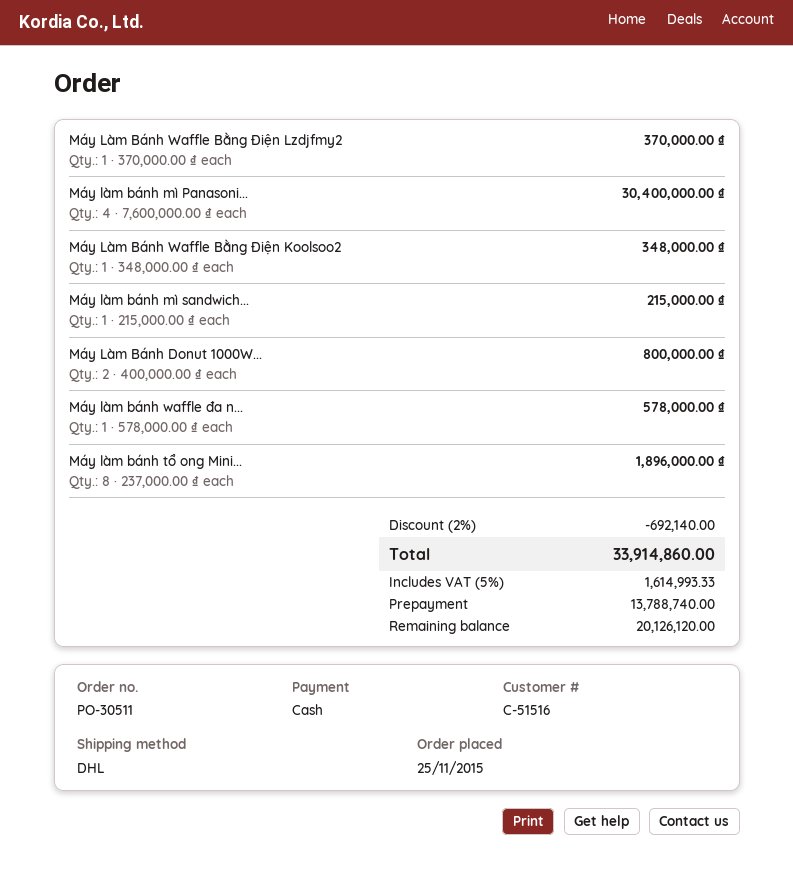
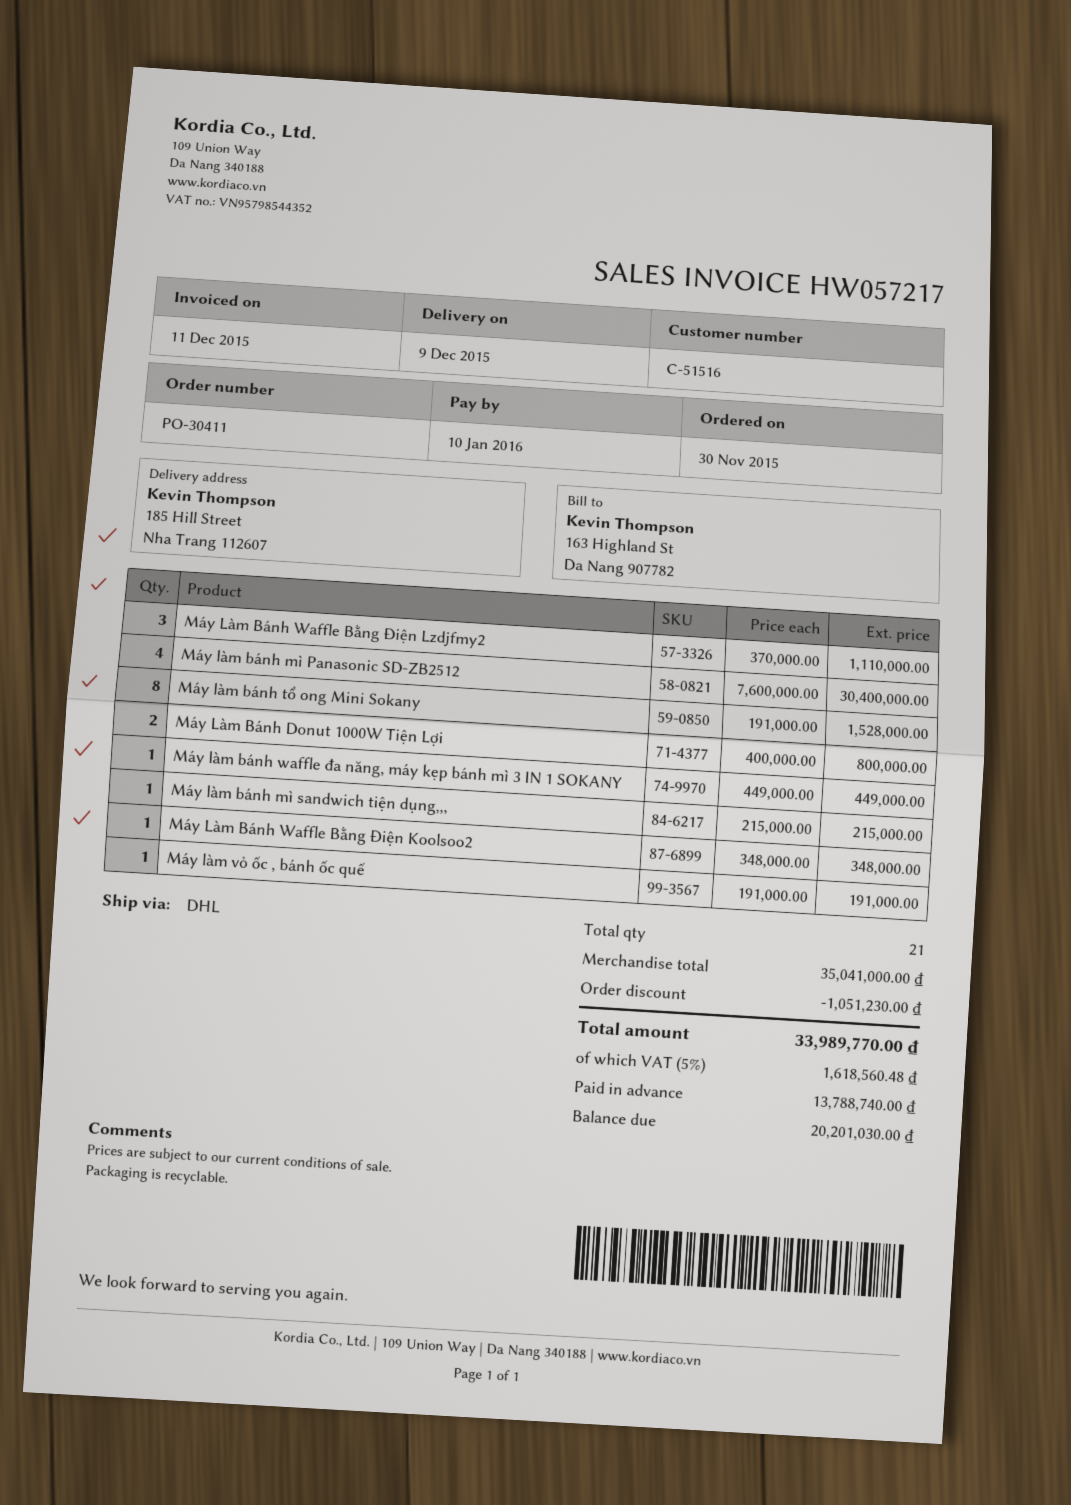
order number: PO-30511 -> PO-30411
order date: 2015-11-25 -> 2015-11-30
Máy Làm Bánh Waffle Bằng Điện Lzdjfmy2: 1 x 370000.00 = 370000.00 -> 3 x 370000.00 = 1110000.00
Máy làm bánh waffle đa n...: 1 x 578000.00 = 578000.00 -> 1 x 449000.00 = 449000.00
Máy làm bánh tổ ong Mini...: 8 x 237000.00 = 1896000.00 -> 8 x 191000.00 = 1528000.00
Máy làm vỏ ốc , bánh ốc quế: none -> 1 x 191000.00 = 191000.00
discount: 692140.00 -> 1051230.00
tax: 5% = 1614993.33 -> 5% = 1618560.48
total: 33914860.00 -> 33989770.00
balance: 20126120.00 -> 20201030.00

